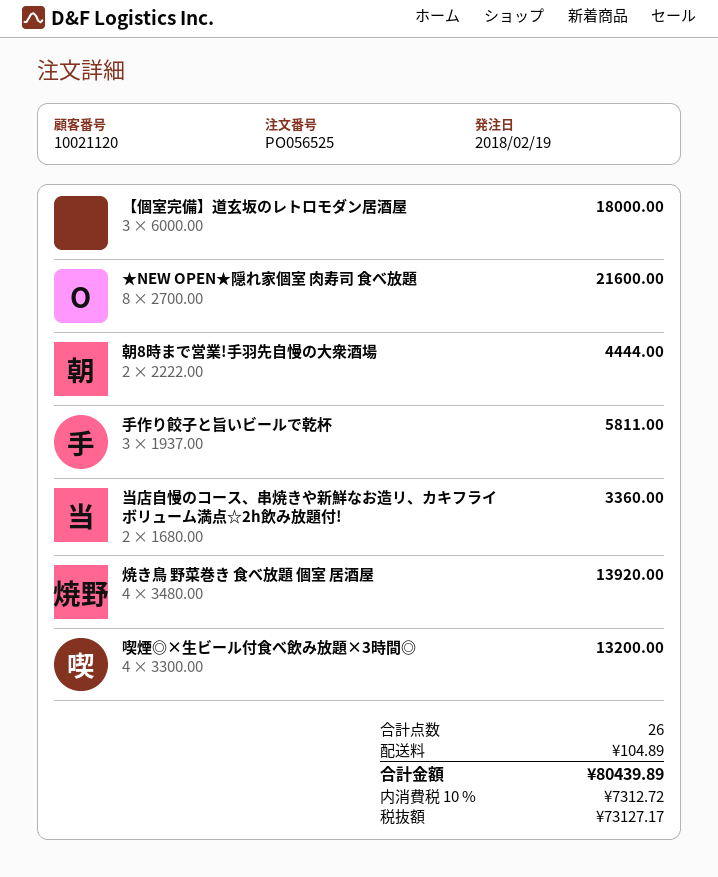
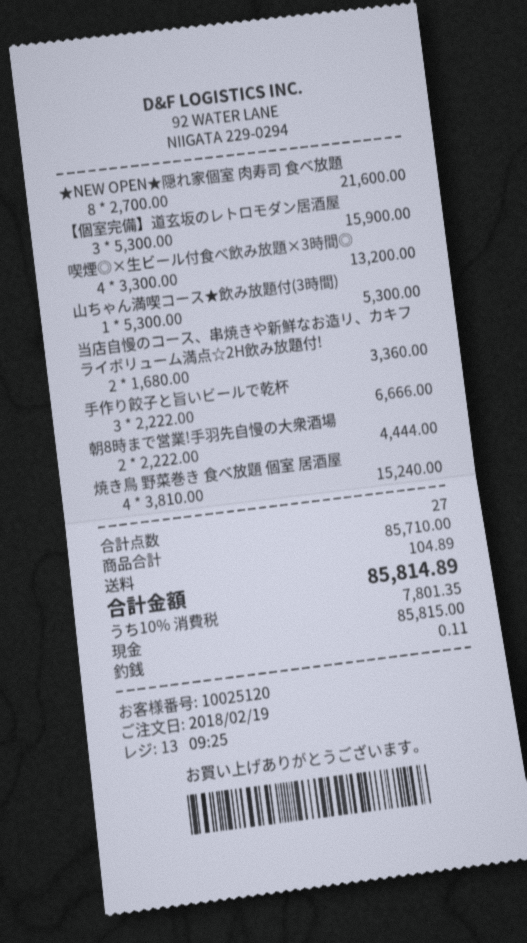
customer number: 10021120 -> 10025120
【個室完備】道玄坂のレトロモダン居酒屋: 3 x 6000.00 = 18000.00 -> 3 x 5300.00 = 15900.00
手作り餃子と旨いビールで乾杯: 3 x 1937.00 = 5811.00 -> 3 x 2222.00 = 6666.00
焼き鳥 野菜巻き 食べ放題 個室 居酒屋: 4 x 3480.00 = 13920.00 -> 4 x 3810.00 = 15240.00
山ちゃん満喫コース★飲み放題付(3時間): none -> 1 x 5300.00 = 5300.00
total quantity: 26 -> 27
tax: 10% = 7312.72 -> 10% = 7801.35
total: 80439.89 -> 85814.89

